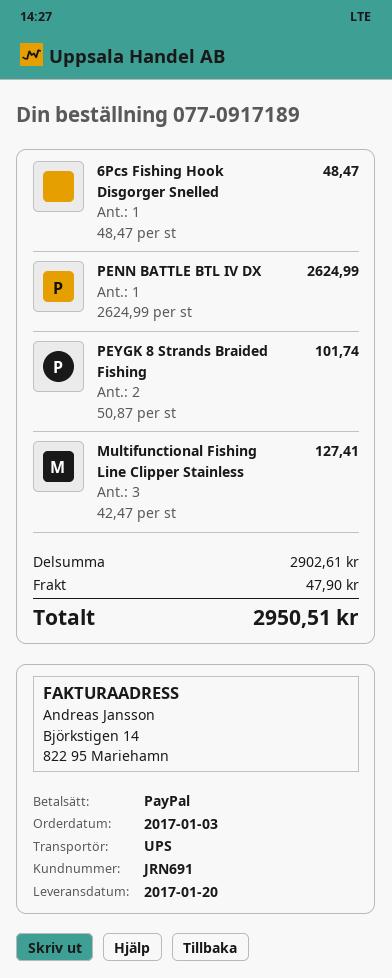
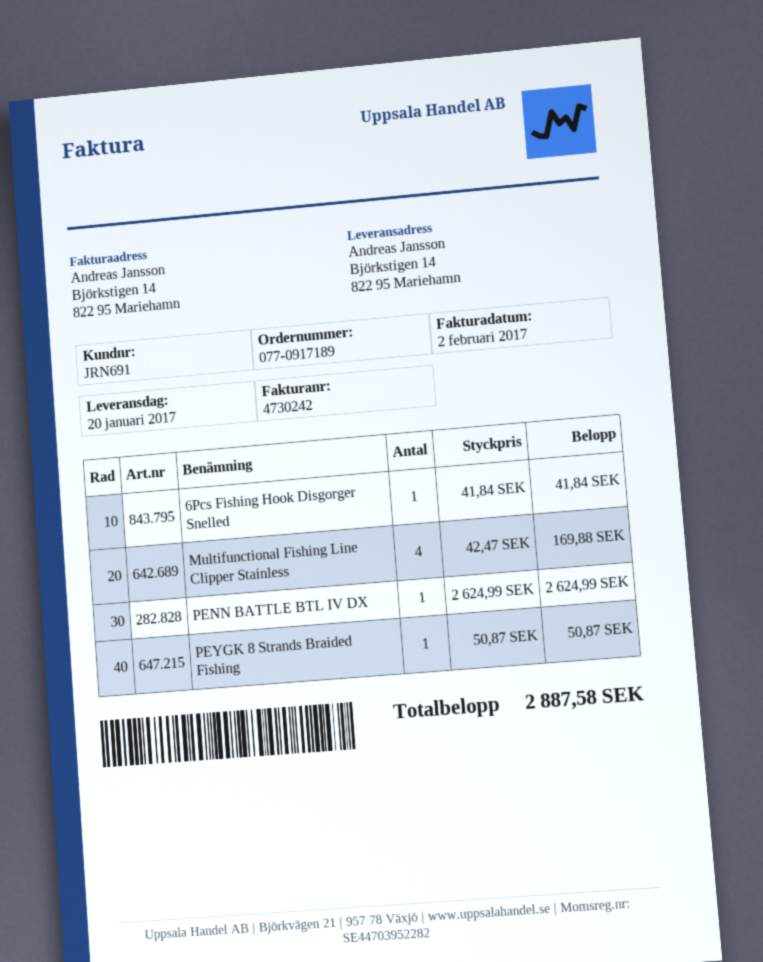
6Pcs Fishing Hook Disgorger Snelled: 1 x 48.47 = 48.47 -> 1 x 41.84 = 41.84
PEYGK 8 Strands Braided Fishing: 2 x 50.87 = 101.74 -> 1 x 50.87 = 50.87
Multifunctional Fishing Line Clipper Stainless: 3 x 42.47 = 127.41 -> 4 x 42.47 = 169.88
shipping: 47.90 -> none
total: 2950.51 -> 2887.58

